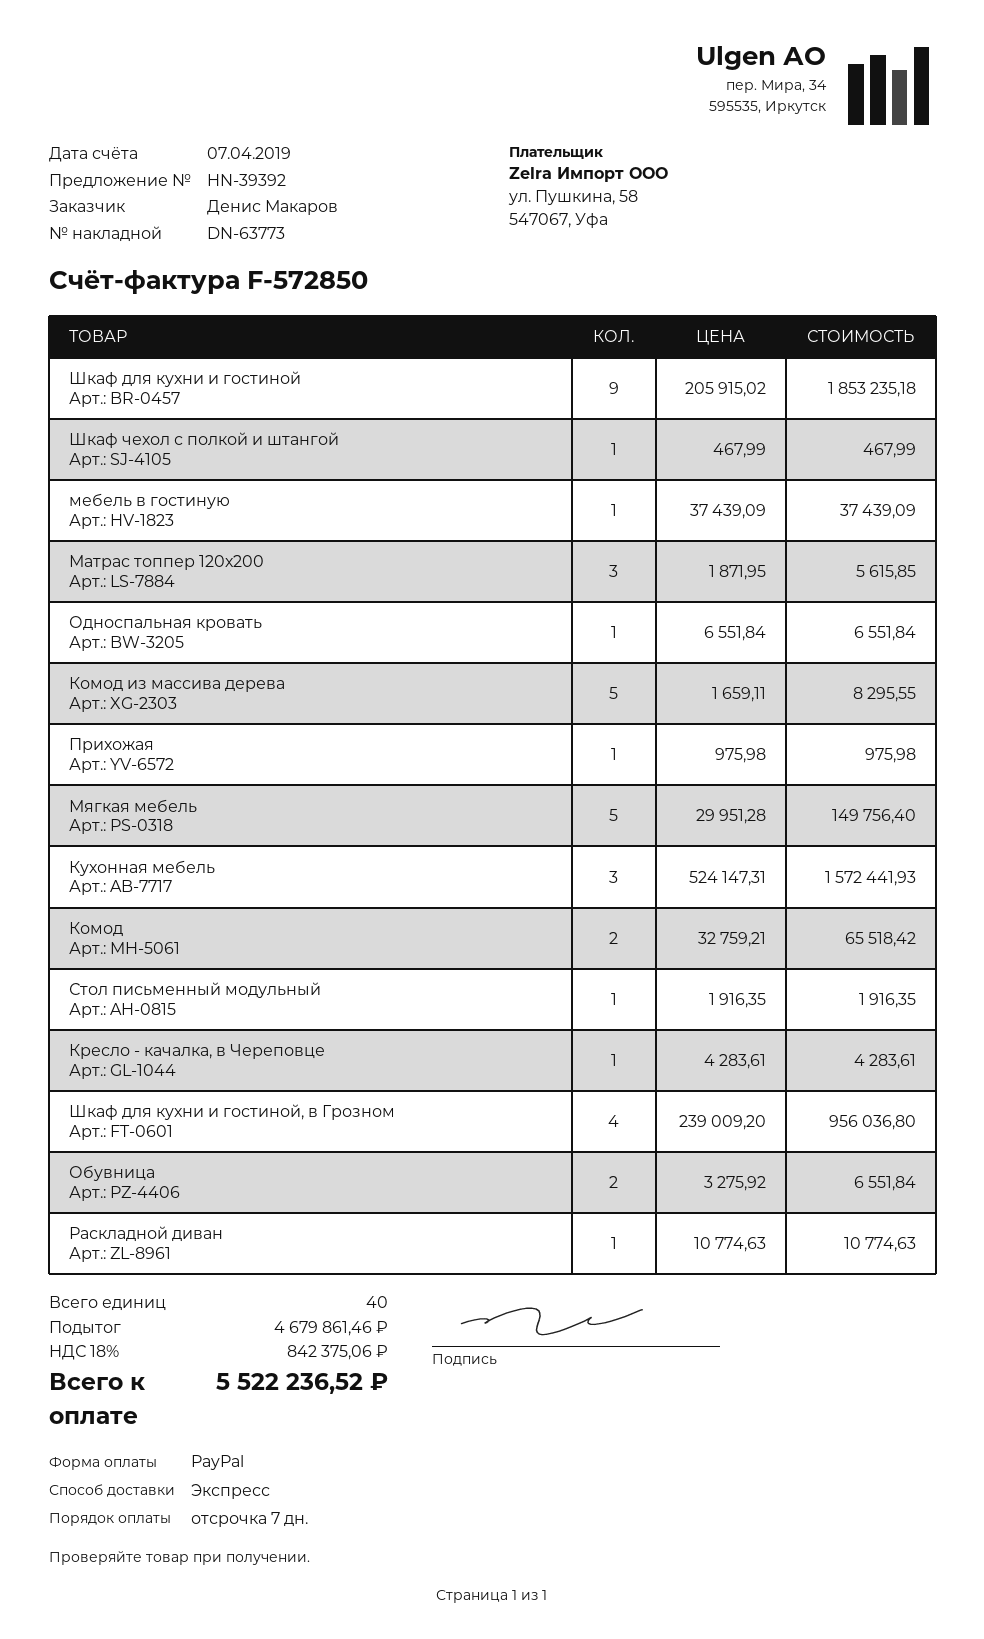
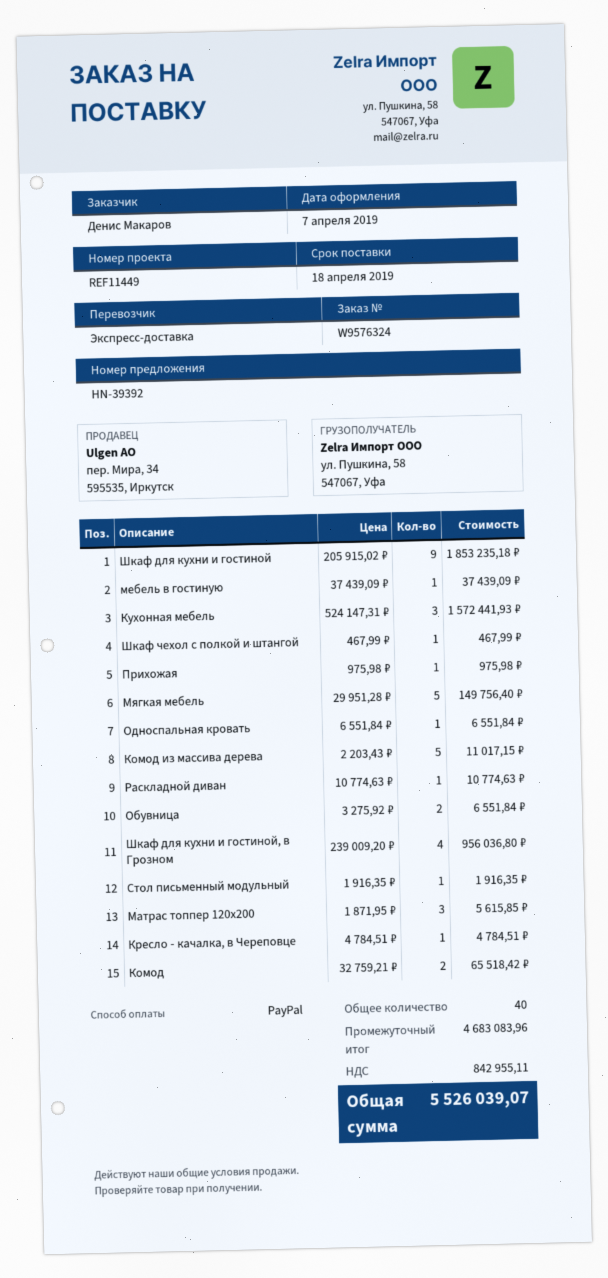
Комод из массива дерева: 5 x 1659.11 = 8295.55 -> 5 x 2203.43 = 11017.15
Кресло - качалка, в Череповце: 1 x 4283.61 = 4283.61 -> 1 x 4784.51 = 4784.51
subtotal: 4679861.46 -> 4683083.96
tax: 842375.06 -> 842955.11
total: 5522236.52 -> 5526039.07

